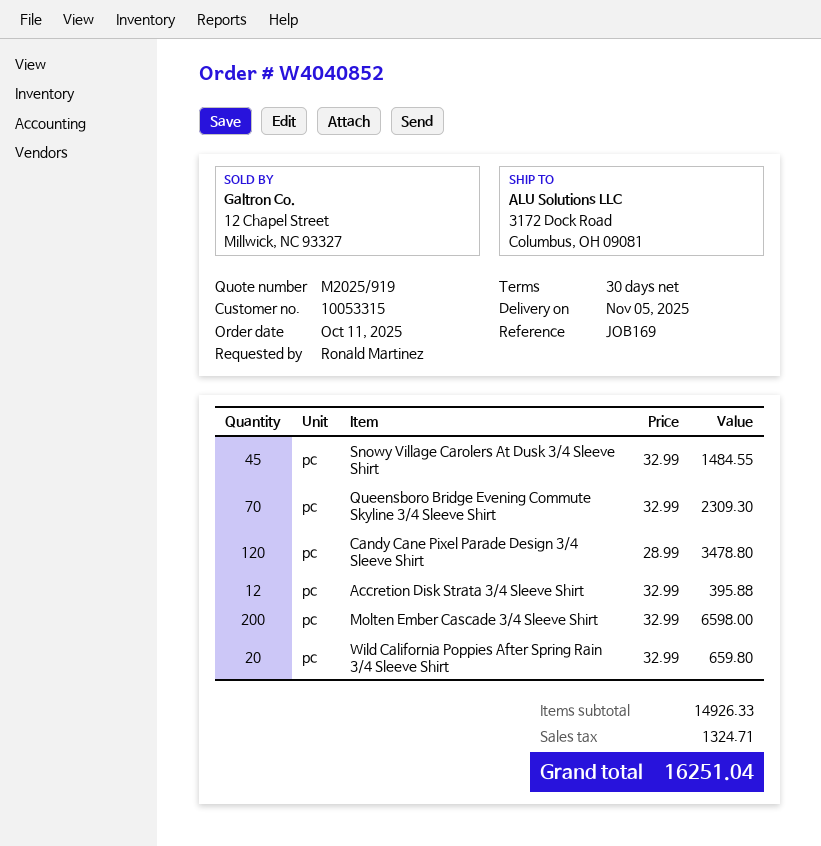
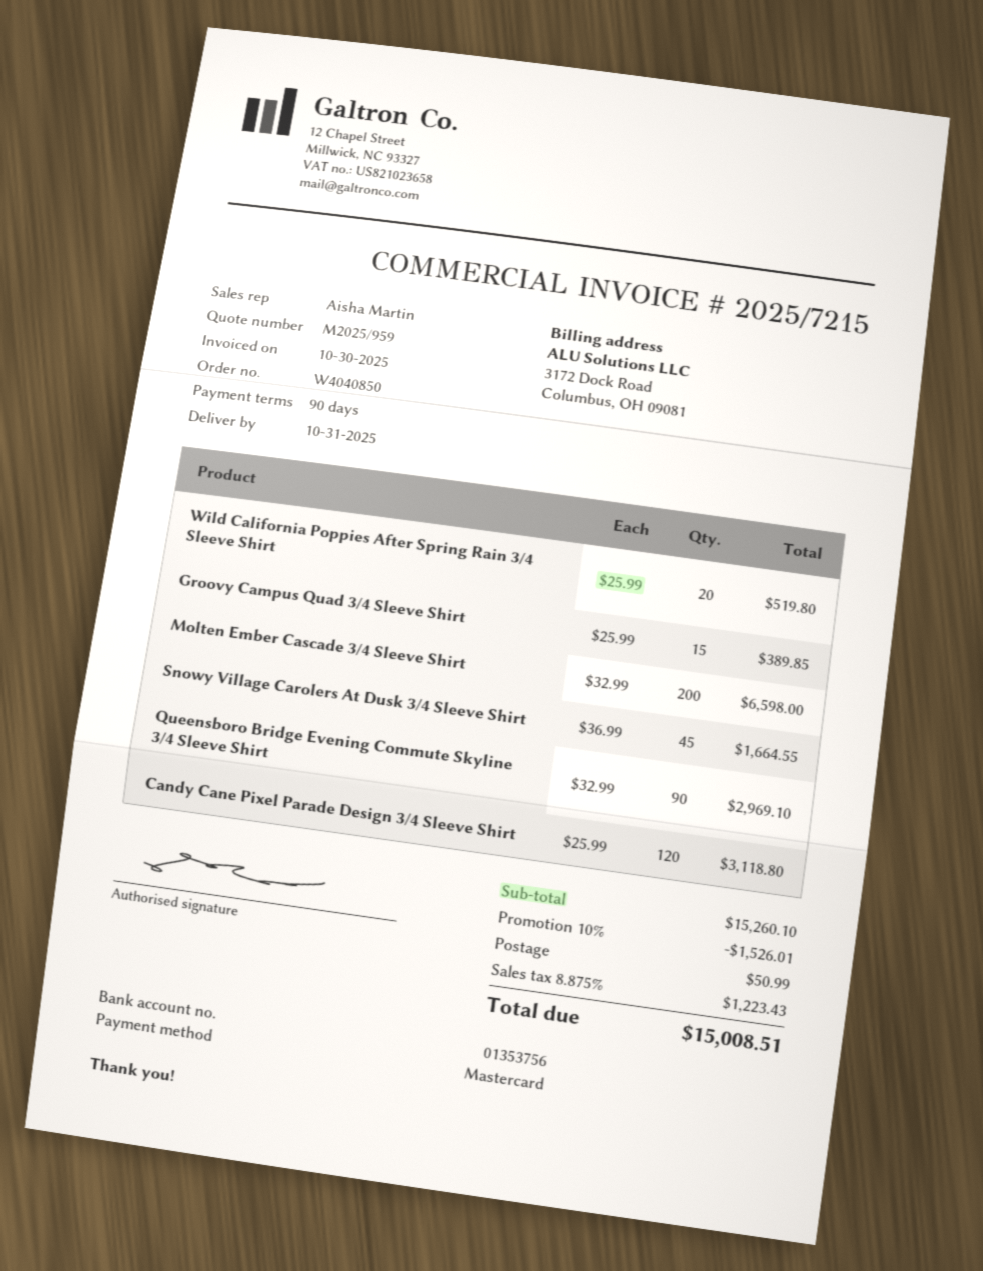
quote number: M2025/919 -> M2025/959
order number: W4040852 -> W4040850
delivery date: 2025-11-05 -> 2025-10-31
payment terms: 30 days -> 90 days
Snowy Village Carolers At Dusk 3/4 Sleeve Shirt: 45 x 32.99 = 1484.55 -> 45 x 36.99 = 1664.55
Queensboro Bridge Evening Commute Skyline 3/4 Sleeve Shirt: 70 x 32.99 = 2309.30 -> 90 x 32.99 = 2969.10
Candy Cane Pixel Parade Design 3/4 Sleeve Shirt: 120 x 28.99 = 3478.80 -> 120 x 25.99 = 3118.80
Accretion Disk Strata 3/4 Sleeve Shirt: 12 x 32.99 = 395.88 -> none
Wild California Poppies After Spring Rain 3/4 Sleeve Shirt: 20 x 32.99 = 659.80 -> 20 x 25.99 = 519.80
Groovy Campus Quad 3/4 Sleeve Shirt: none -> 15 x 25.99 = 389.85
subtotal: 14926.33 -> 15260.10
discount: none -> 10% = 1526.01
shipping: none -> 50.99
tax: 1324.71 -> 1223.43
total: 16251.04 -> 15008.51

